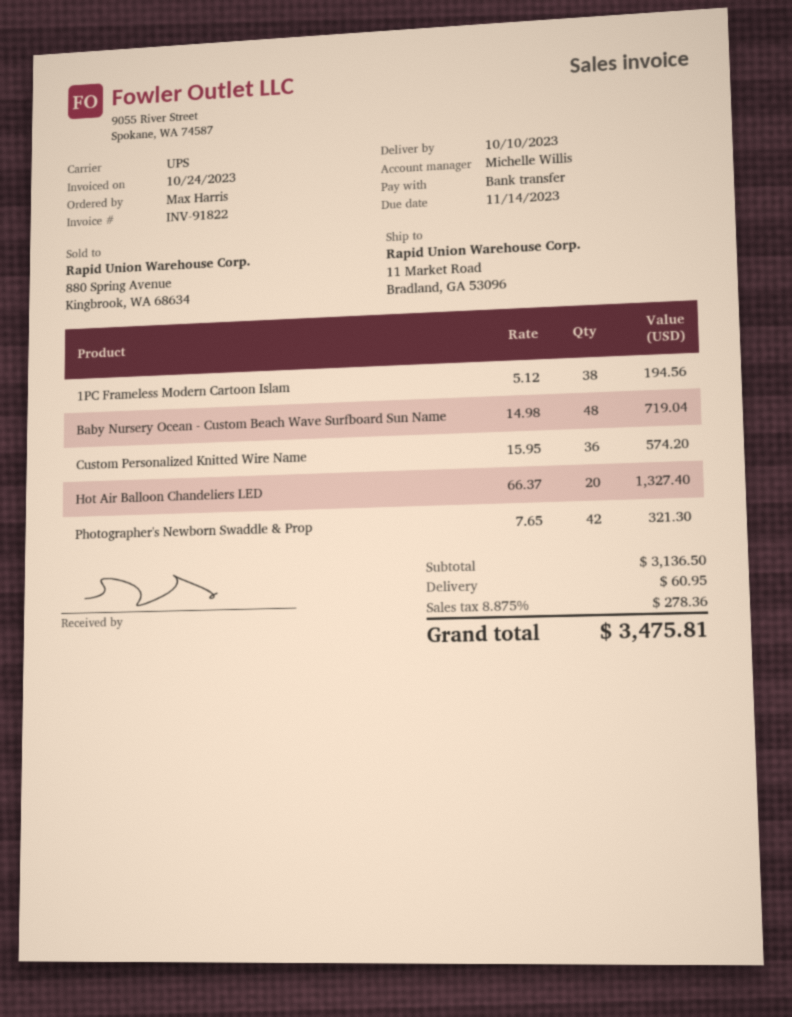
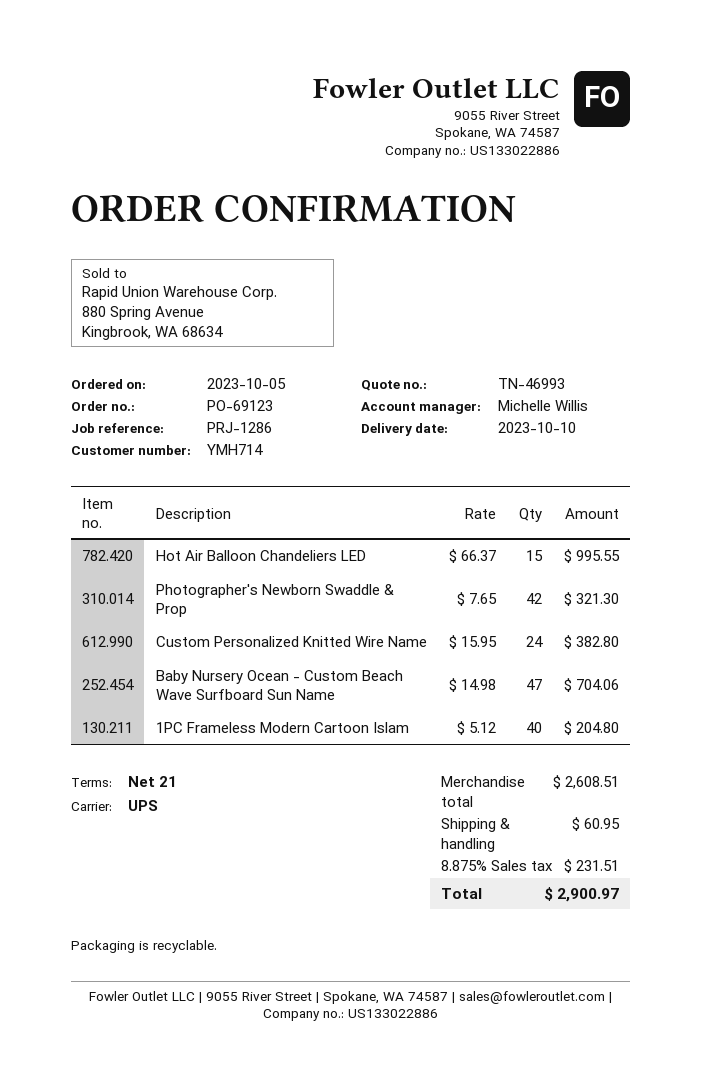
1PC Frameless Modern Cartoon Islam: 38 x 5.12 = 194.56 -> 40 x 5.12 = 204.80
Baby Nursery Ocean - Custom Beach Wave Surfboard Sun Name: 48 x 14.98 = 719.04 -> 47 x 14.98 = 704.06
Custom Personalized Knitted Wire Name: 36 x 15.95 = 574.20 -> 24 x 15.95 = 382.80
Hot Air Balloon Chandeliers LED: 20 x 66.37 = 1327.40 -> 15 x 66.37 = 995.55
subtotal: 3136.50 -> 2608.51
tax: 8.875% = 278.36 -> 8.875% = 231.51
total: 3475.81 -> 2900.97

